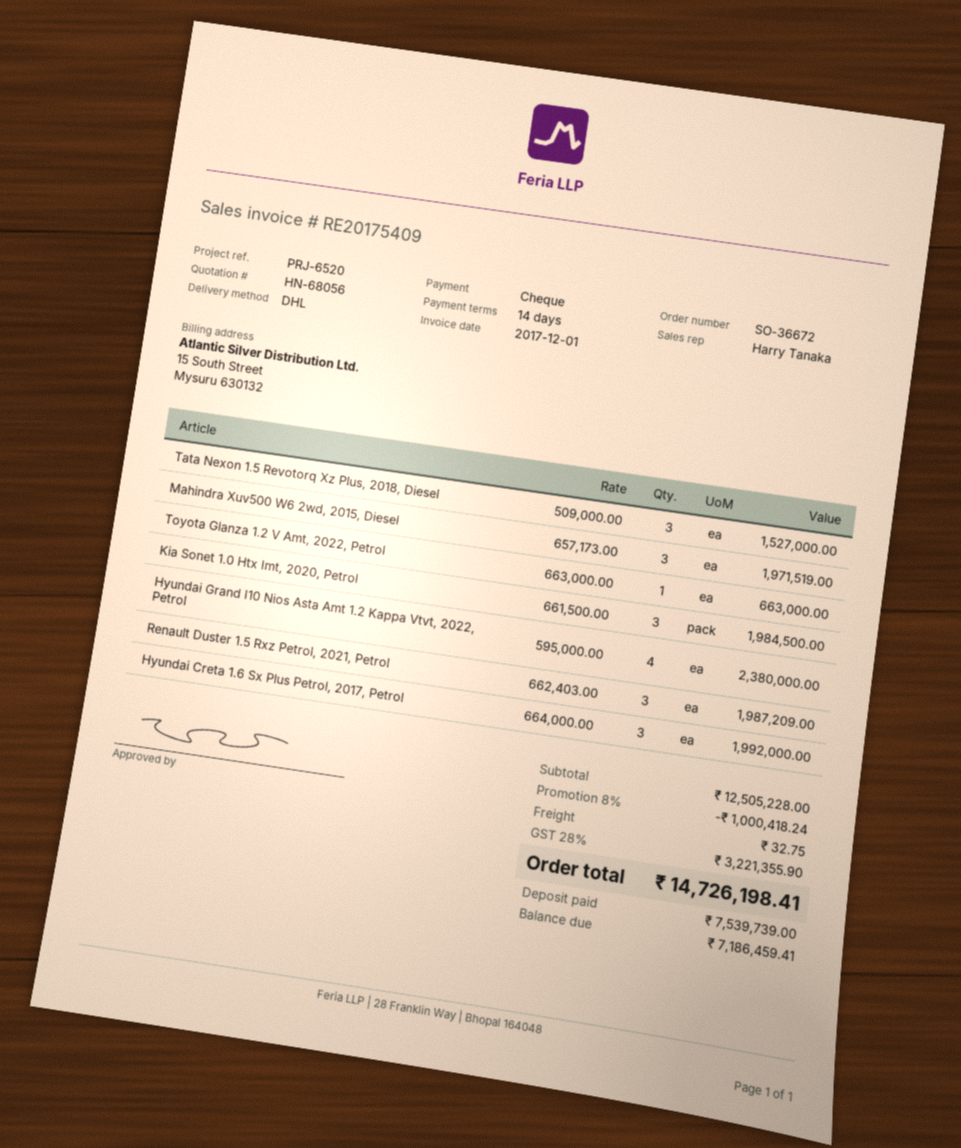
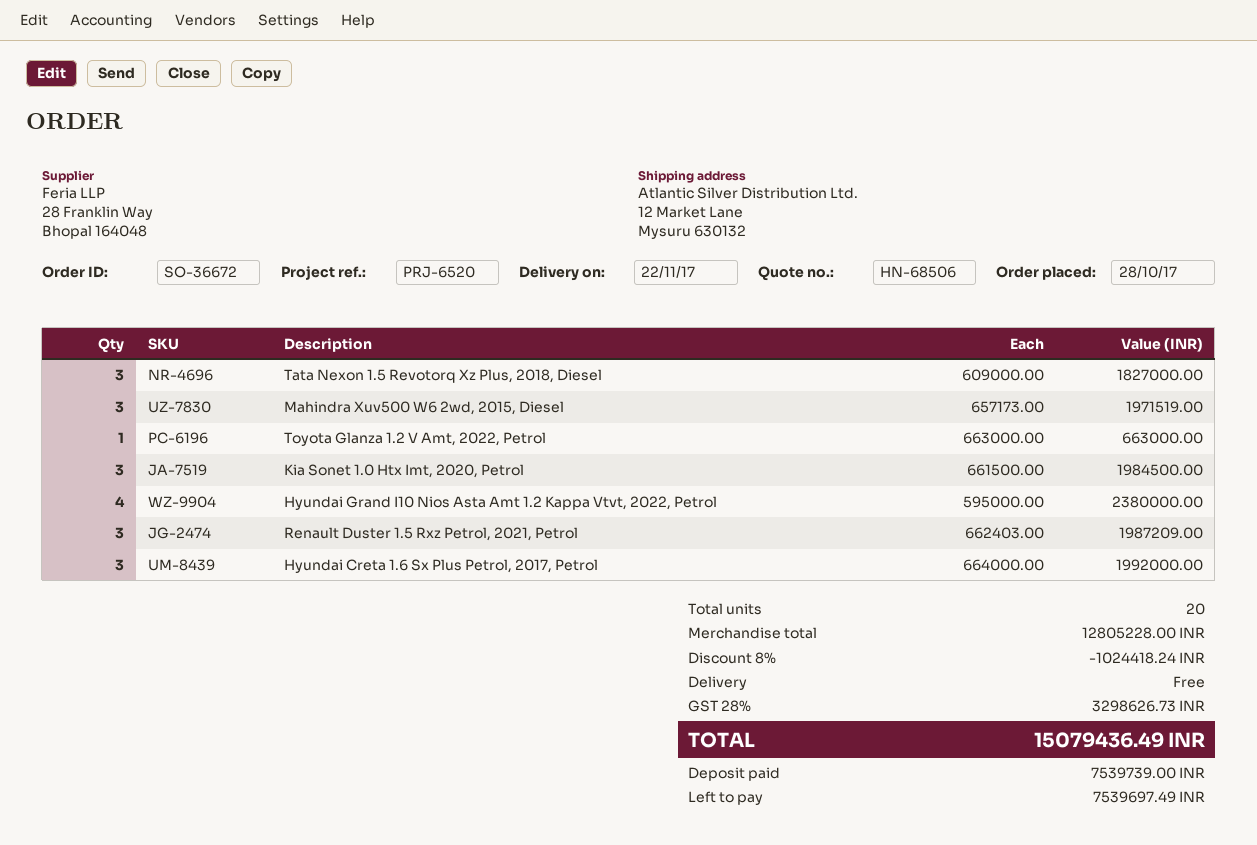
quote number: HN-68056 -> HN-68506
Tata Nexon 1.5 Revotorq Xz Plus, 2018, Diesel: 3 x 509000.00 = 1527000.00 -> 3 x 609000.00 = 1827000.00
subtotal: 12505228.00 -> 12805228.00
discount: 8% = 1000418.24 -> 8% = 1024418.24
shipping: 32.75 -> 0.00
tax: 28% = 3221355.90 -> 28% = 3298626.73
total: 14726198.41 -> 15079436.49
balance: 7186459.41 -> 7539697.49

